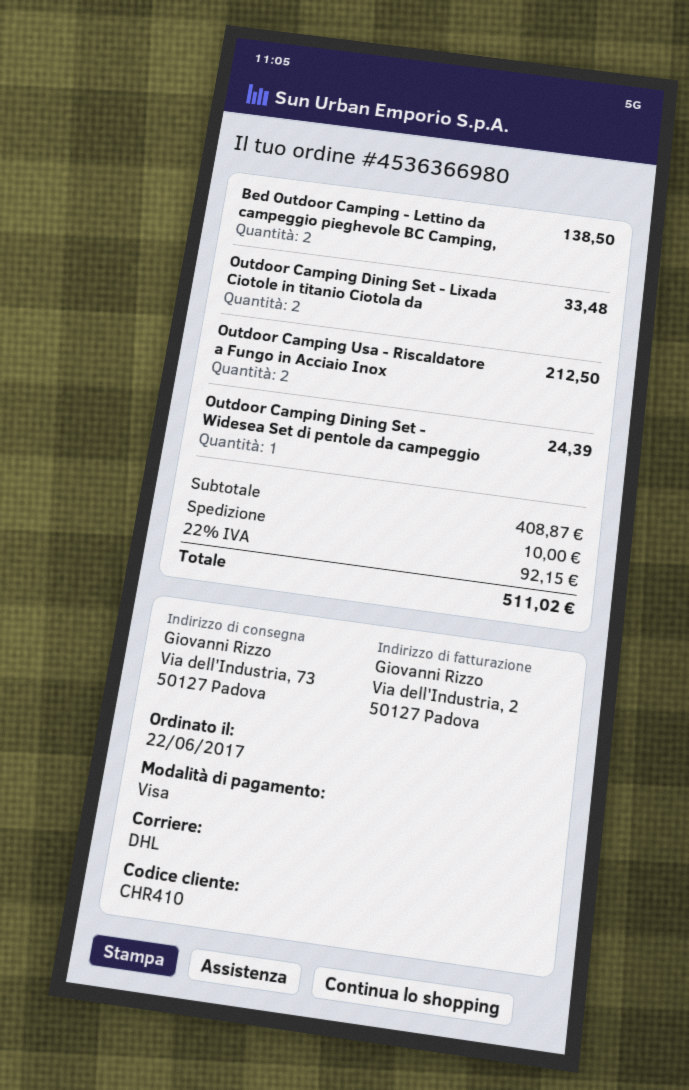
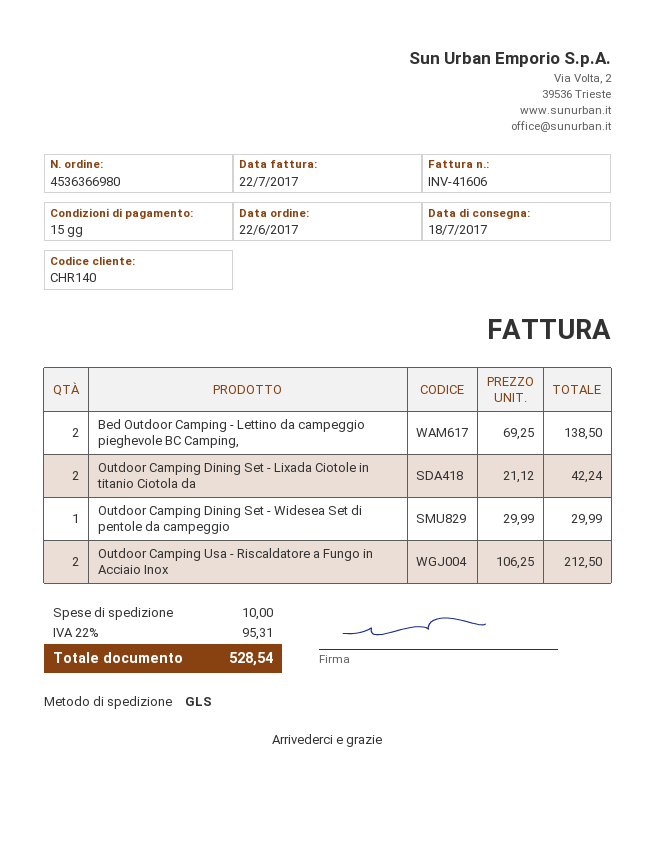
customer number: CHR410 -> CHR140
shipping method: DHL -> GLS
Outdoor Camping Dining Set - Lixada Ciotole in titanio Ciotola da: 2 for 33.48 -> 2 for 42.24
Outdoor Camping Dining Set - Widesea Set di pentole da campeggio: 1 for 24.39 -> 1 for 29.99
tax: 22% = 92.15 -> 22% = 95.31
total: 511.02 -> 528.54

